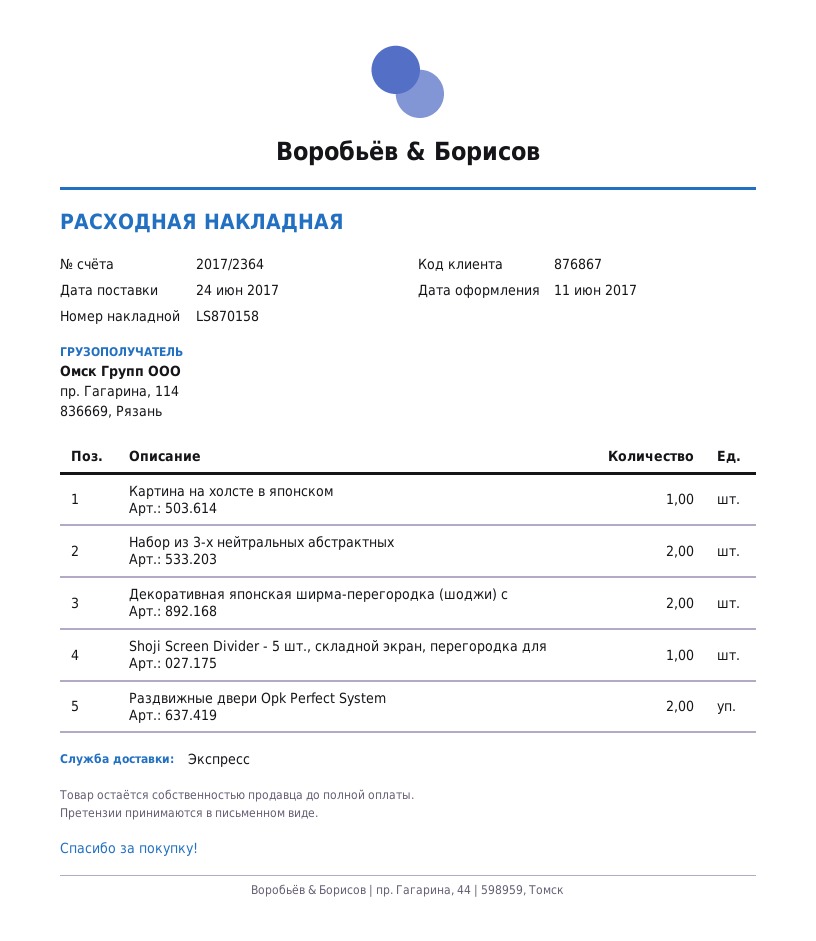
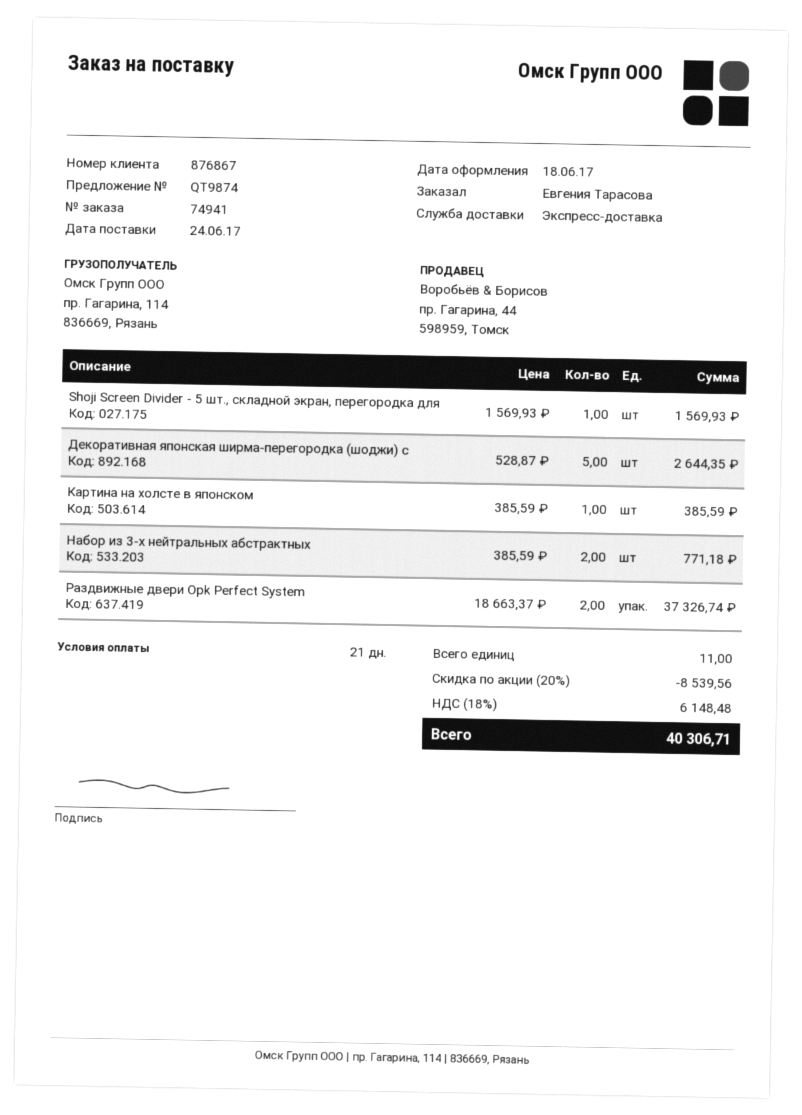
order date: 2017-06-11 -> 2017-06-18
Декоративная японская ширма-перегородка (шоджи) с: 2 -> 5

